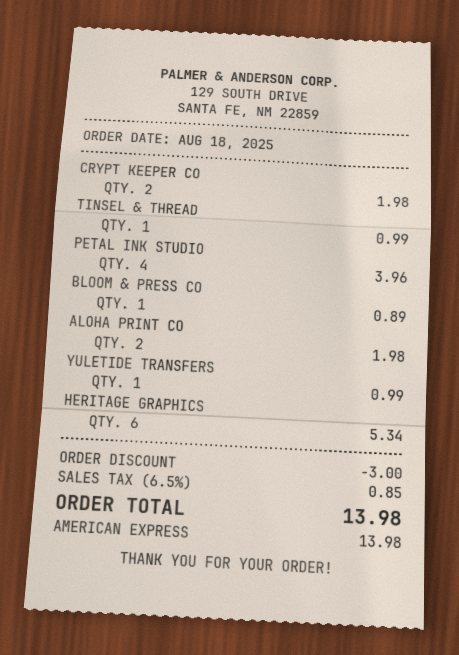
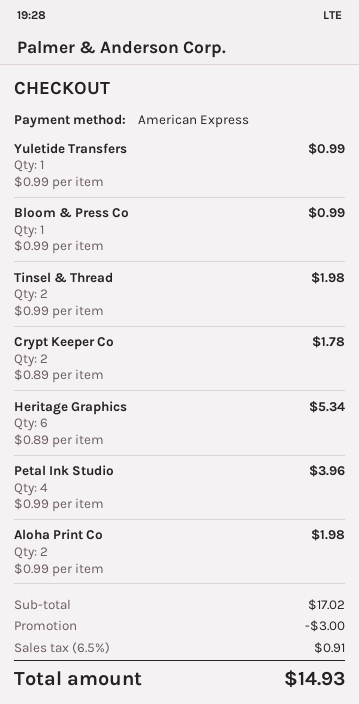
CRYPT KEEPER CO: 2 for 1.98 -> 2 for 1.78
TINSEL & THREAD: 1 for 0.99 -> 2 for 1.98
BLOOM & PRESS CO: 1 for 0.89 -> 1 for 0.99
tax: 6.5% = 0.85 -> 6.5% = 0.91
total: 13.98 -> 14.93

